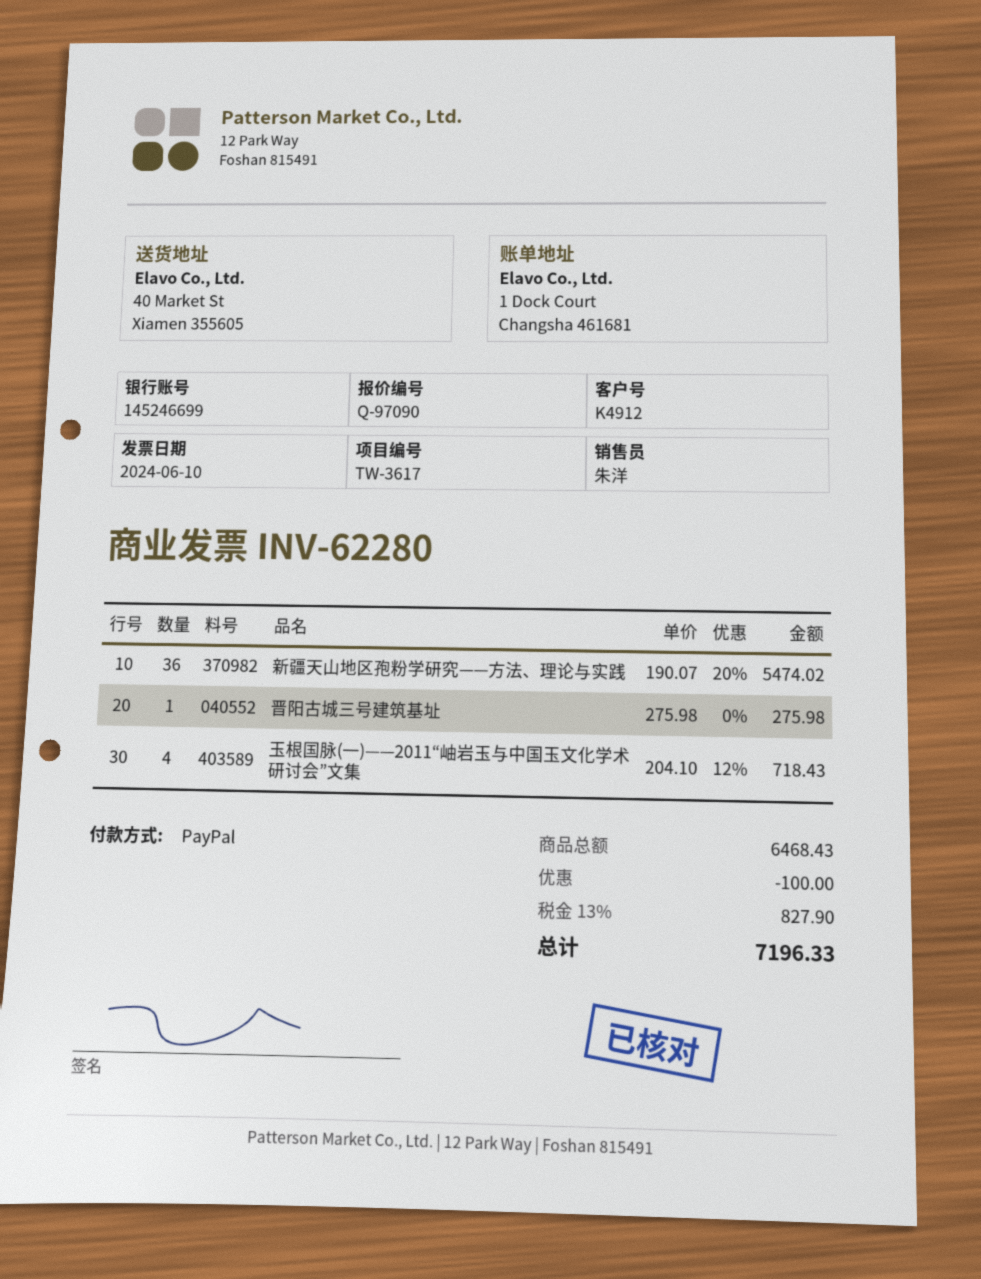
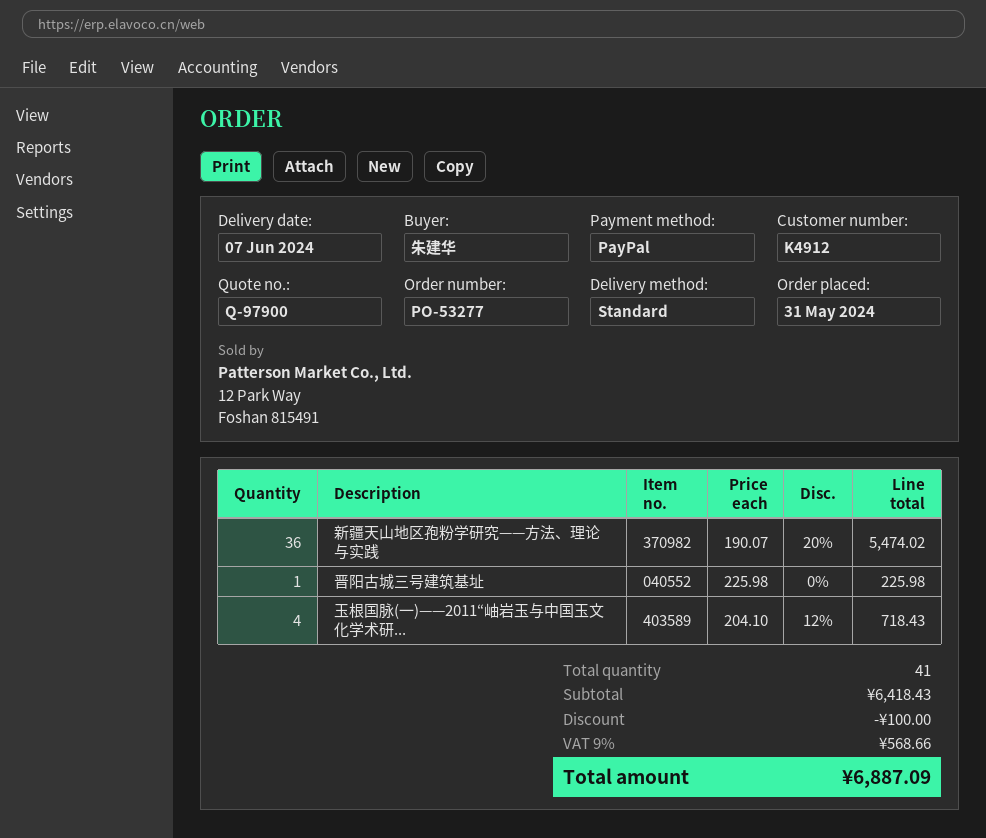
quote number: Q-97090 -> Q-97900
晋阳古城三号建筑基址: 1 x 275.98 = 275.98 -> 1 x 225.98 = 225.98
subtotal: 6468.43 -> 6418.43
tax: 13% = 827.90 -> 9% = 568.66
total: 7196.33 -> 6887.09

